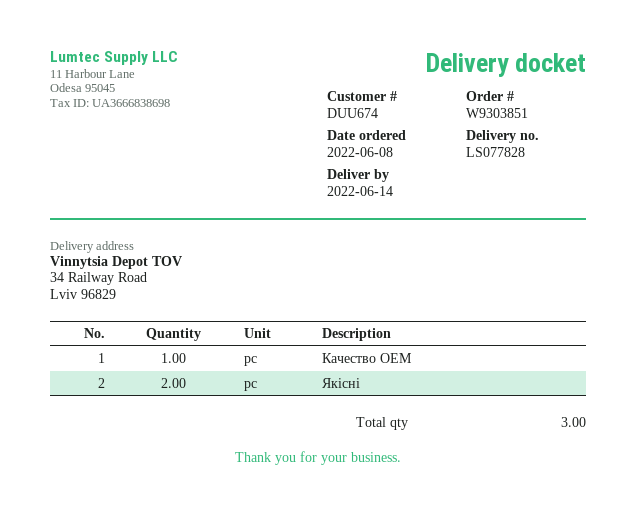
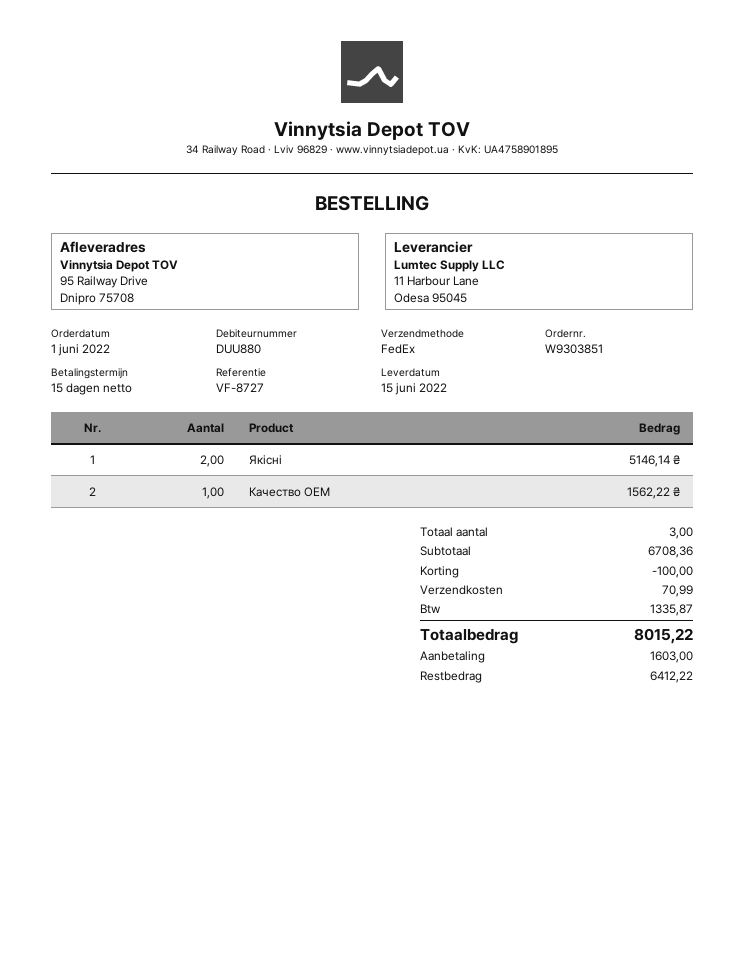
order date: 2022-06-08 -> 2022-06-01
delivery date: 2022-06-14 -> 2022-06-15
customer number: DUU674 -> DUU880
ship to: 34 Railway Road, Lviv 96829 -> 95 Railway Drive, Dnipro 75708

